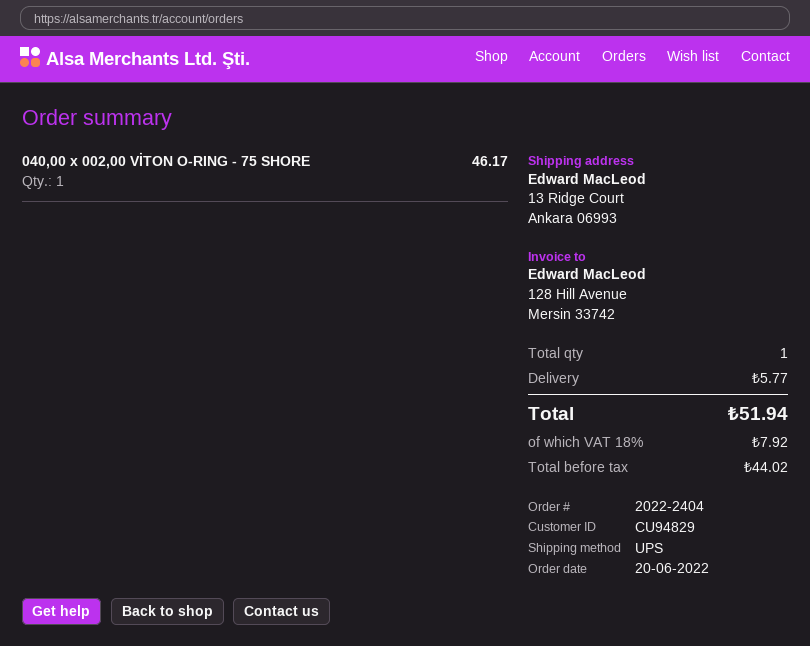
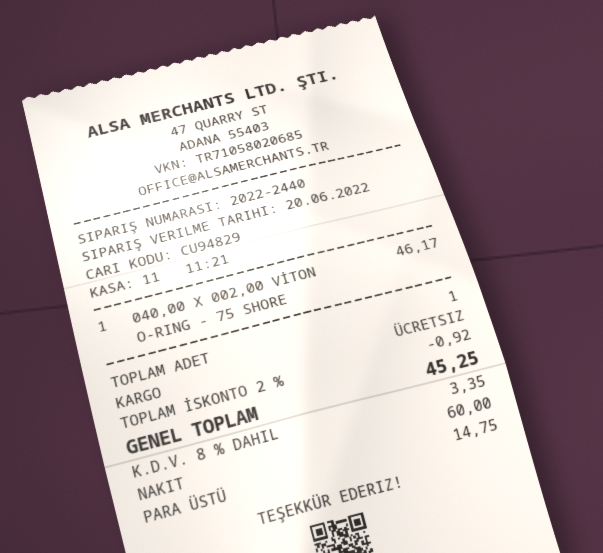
order number: 2022-2404 -> 2022-2440
discount: none -> 2% = 0.92
shipping: 5.77 -> 0.00
tax: 18% = 7.92 -> 8% = 3.35
total: 51.94 -> 45.25

